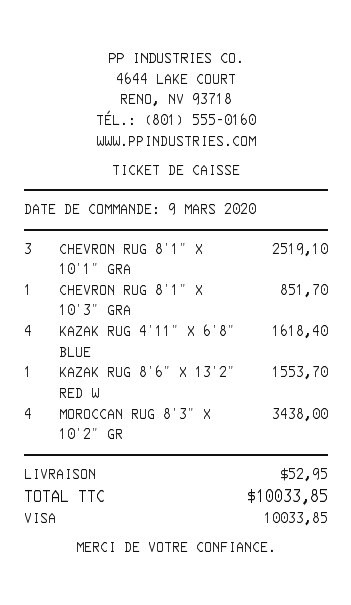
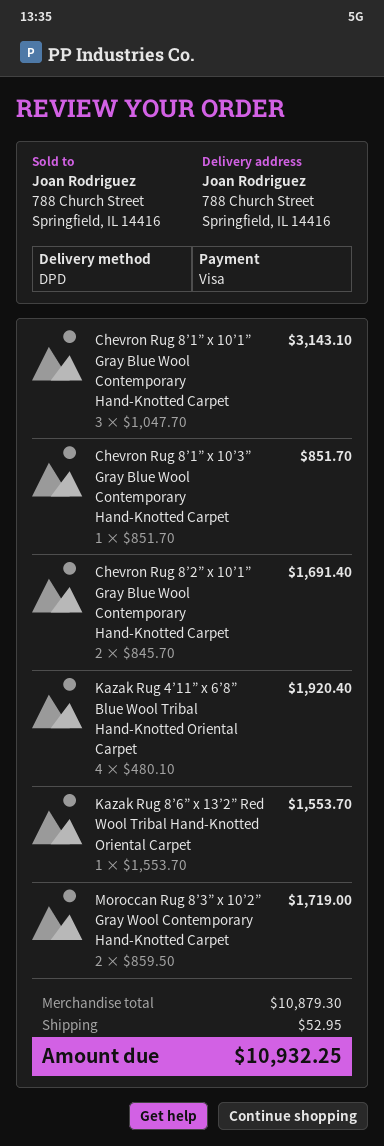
CHEVRON RUG 8’1” X 10’1” GRA: 3 for 2519.10 -> 3 for 3143.10
KAZAK RUG 4’11” X 6’8” BLUE: 4 for 1618.40 -> 4 for 1920.40
MOROCCAN RUG 8’3” X 10’2” GR: 4 for 3438.00 -> 2 for 1719.00
Chevron Rug 8’2” x 10’1” Gray Blue Wool Contemporary Hand-Knotted Carpet: none -> 2 for 1691.40
total: 10033.85 -> 10932.25

